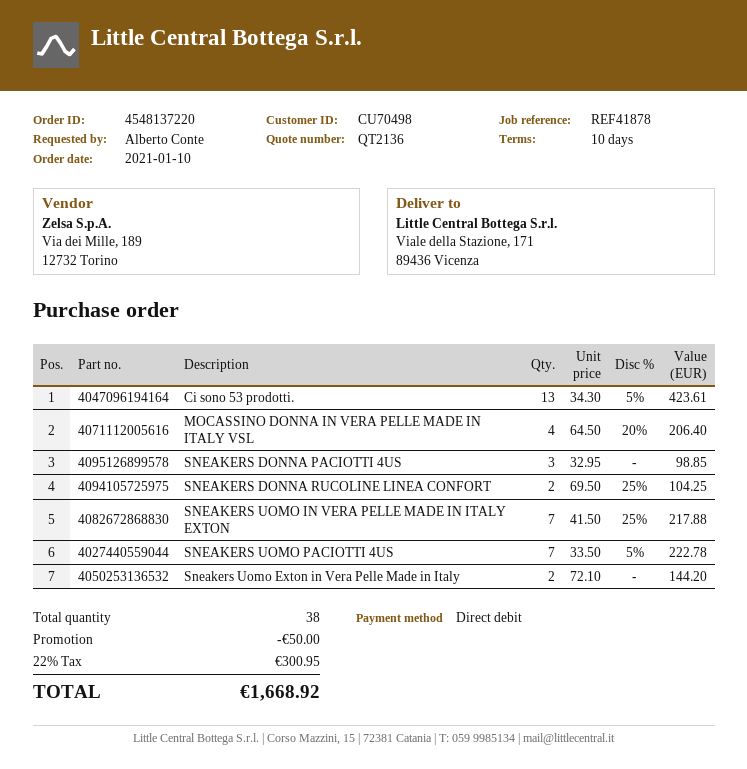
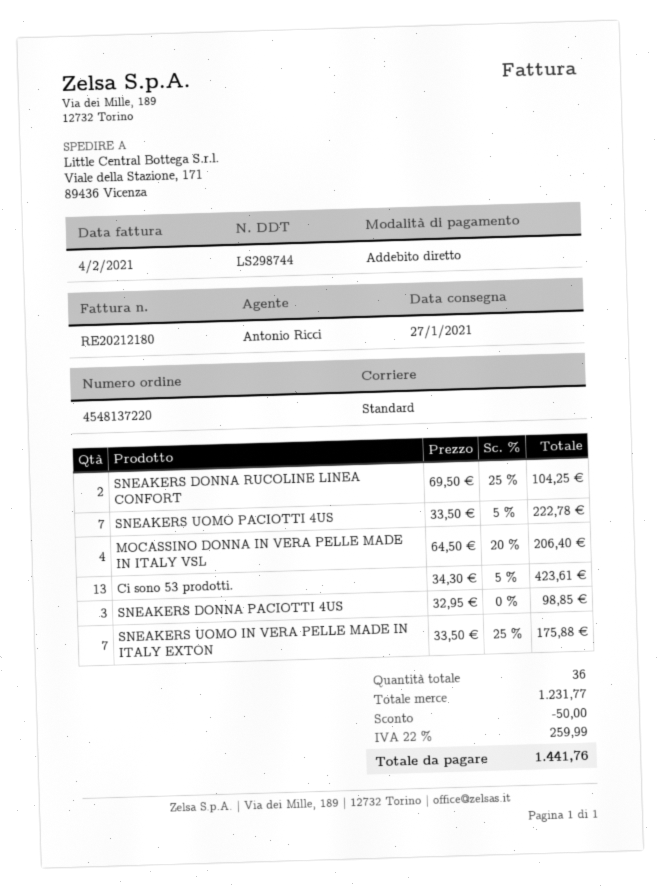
SNEAKERS UOMO IN VERA PELLE MADE IN ITALY EXTON: 7 x 41.50 - 25% = 217.88 -> 7 x 33.50 - 25% = 175.88
Sneakers Uomo Exton in Vera Pelle Made in Italy: 2 x 72.10 = 144.20 -> none
total quantity: 38 -> 36
tax: 22% = 300.95 -> 22% = 259.99
total: 1668.92 -> 1441.76

